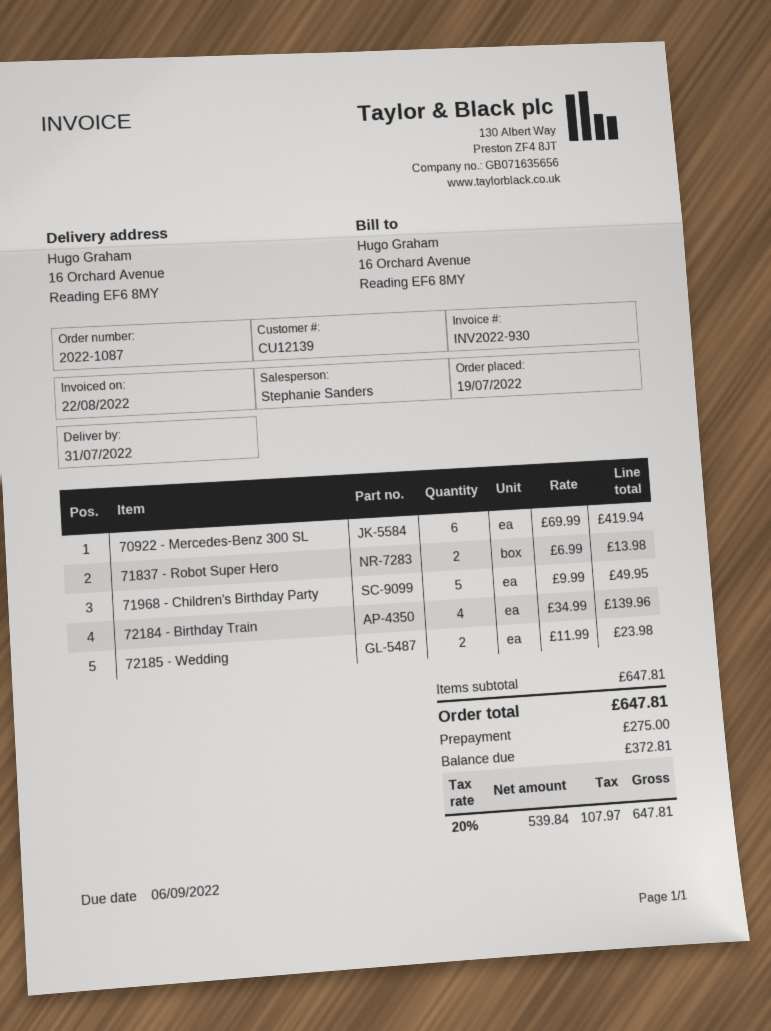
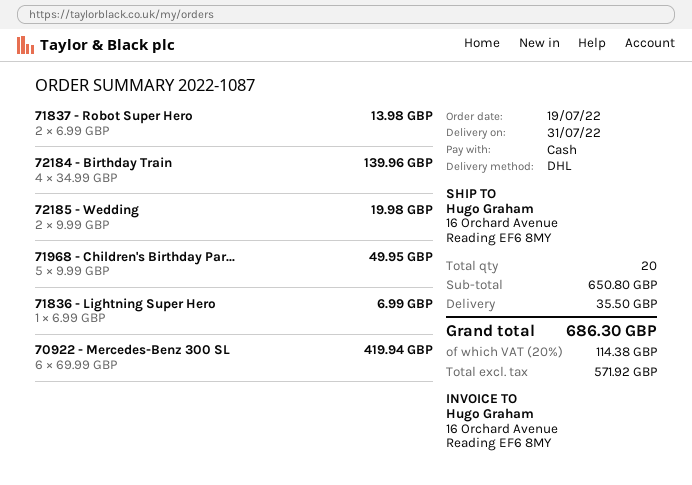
72185 - Wedding: 2 x 11.99 = 23.98 -> 2 x 9.99 = 19.98
71836 - Lightning Super Hero: none -> 1 x 6.99 = 6.99
subtotal: 647.81 -> 650.80
shipping: none -> 35.50
net: 539.84 -> 571.92
tax: 20% = 107.97 -> 20% = 114.38
total: 647.81 -> 686.30

